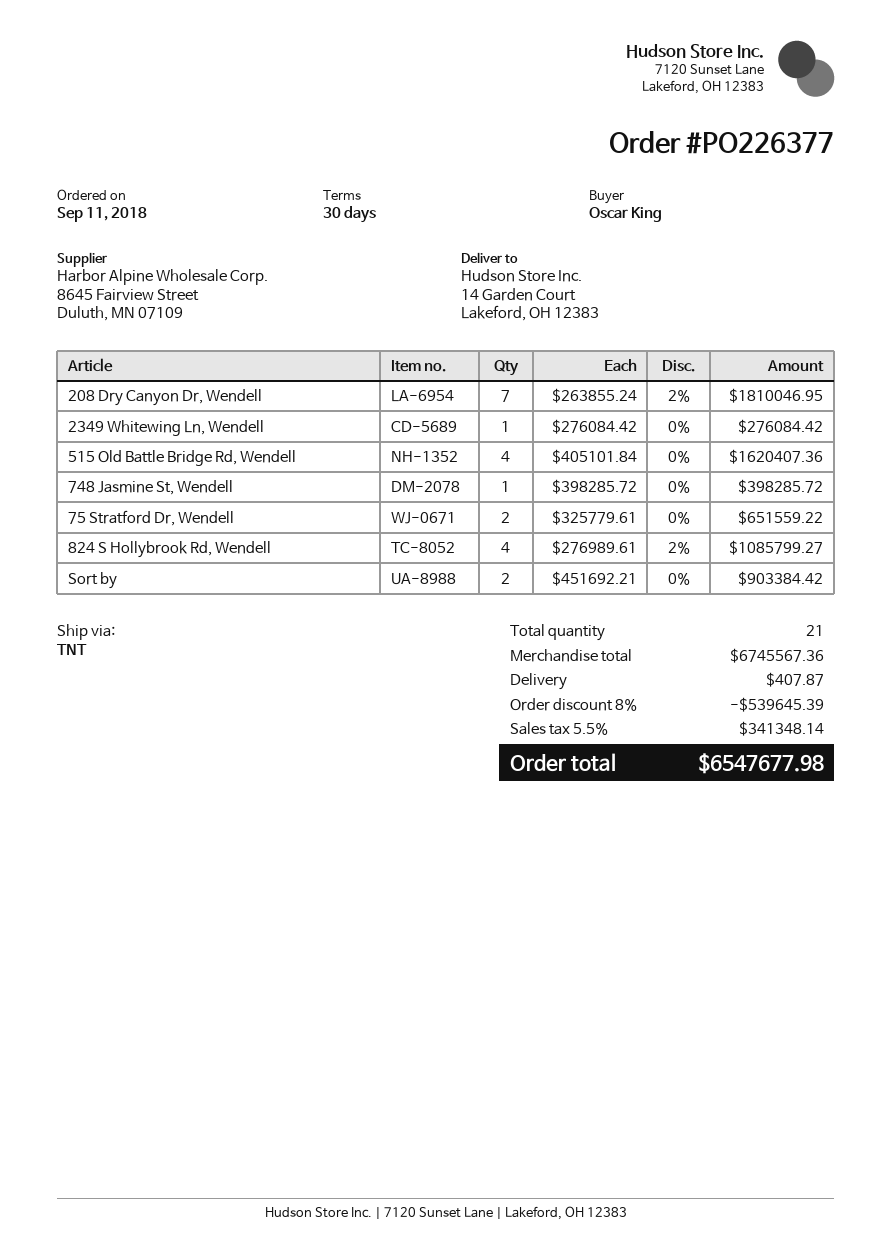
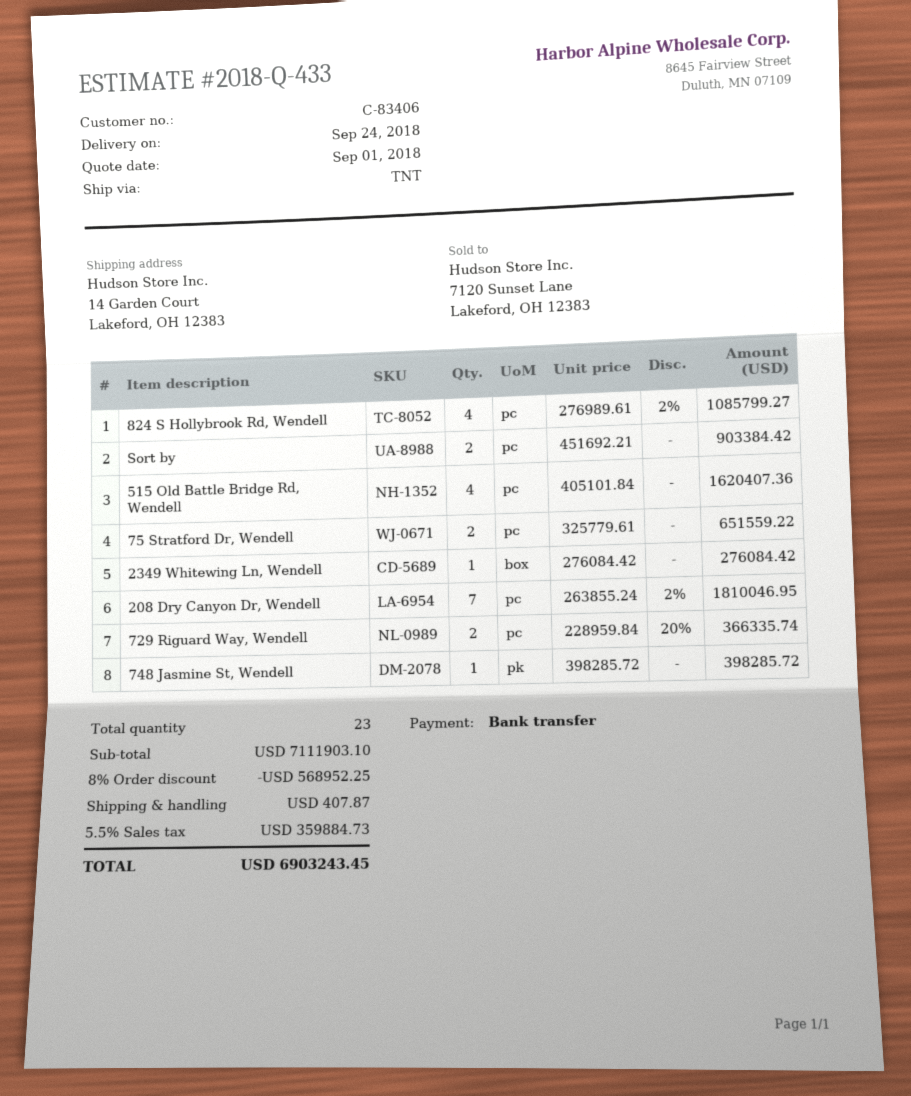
729 Riguard Way, Wendell: none -> 2 x 228959.84 - 20% = 366335.74
total quantity: 21 -> 23
subtotal: 6745567.36 -> 7111903.10
discount: 8% = 539645.39 -> 8% = 568952.25
tax: 5.5% = 341348.14 -> 5.5% = 359884.73
total: 6547677.98 -> 6903243.45

